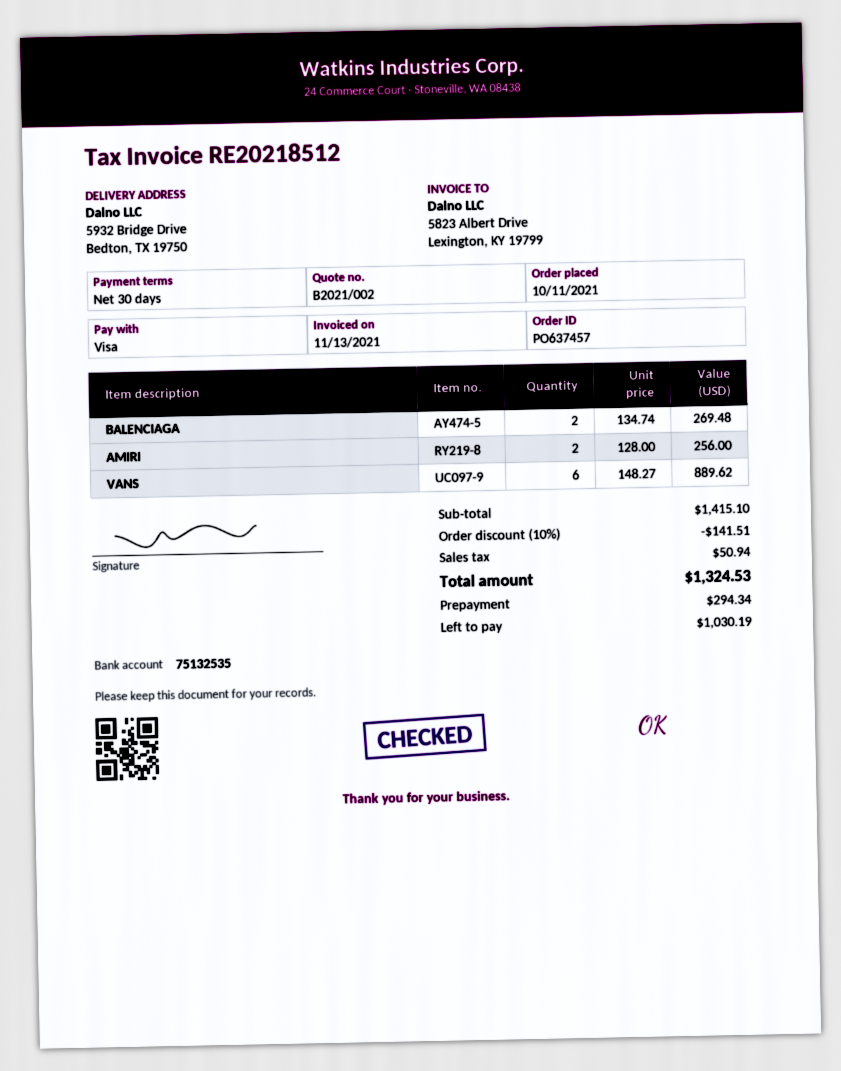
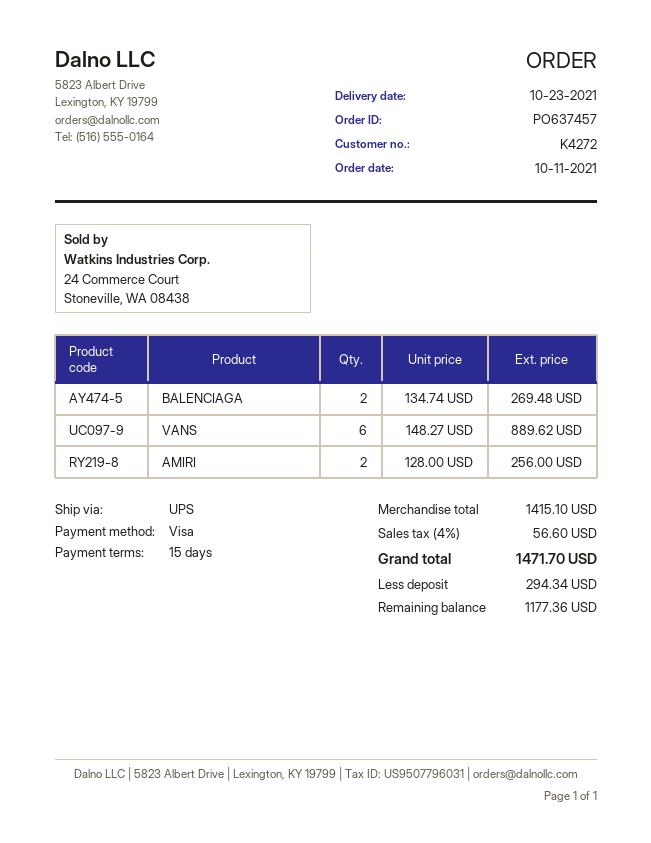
payment terms: 30 days -> 15 days
discount: 10% = 141.51 -> none
tax: 50.94 -> 56.60
total: 1324.53 -> 1471.70
balance: 1030.19 -> 1177.36

